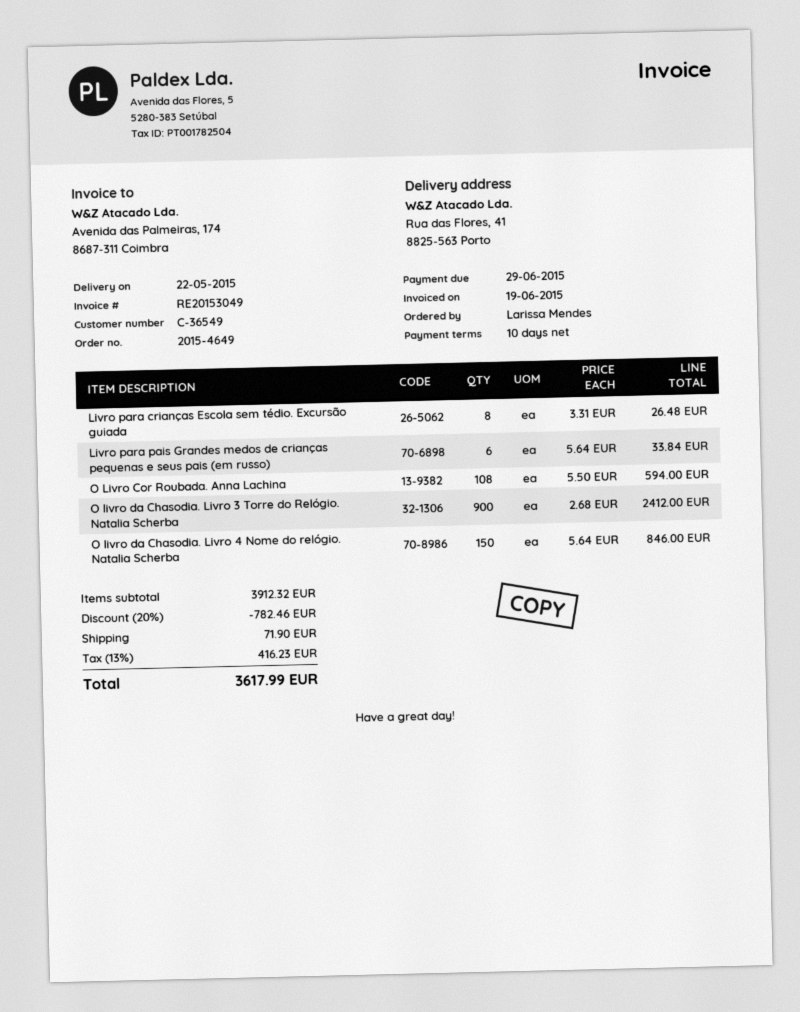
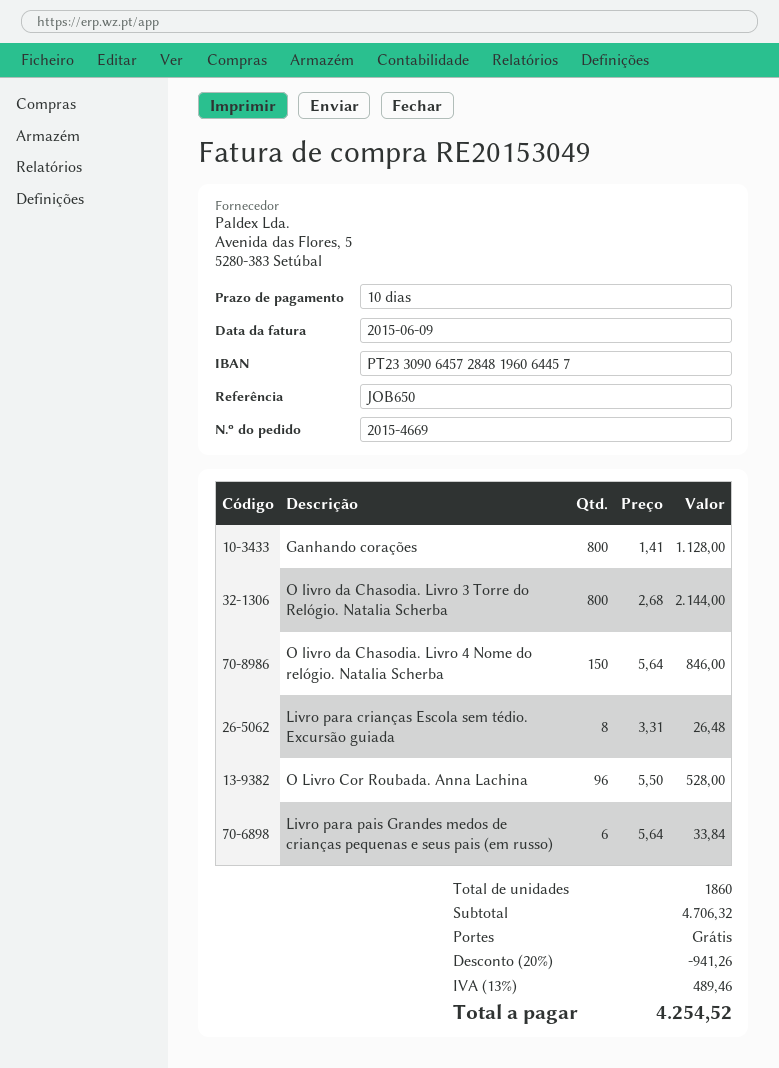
order number: 2015-4649 -> 2015-4669
invoice date: 2015-06-19 -> 2015-06-09
O Livro Cor Roubada. Anna Lachina: 108 x 5.50 = 594.00 -> 96 x 5.50 = 528.00
O livro da Chasodia. Livro 3 Torre do Relógio. Natalia Scherba: 900 x 2.68 = 2412.00 -> 800 x 2.68 = 2144.00
Ganhando corações: none -> 800 x 1.41 = 1128.00
subtotal: 3912.32 -> 4706.32
discount: 20% = 782.46 -> 20% = 941.26
shipping: 71.90 -> 0.00
tax: 13% = 416.23 -> 13% = 489.46
total: 3617.99 -> 4254.52

